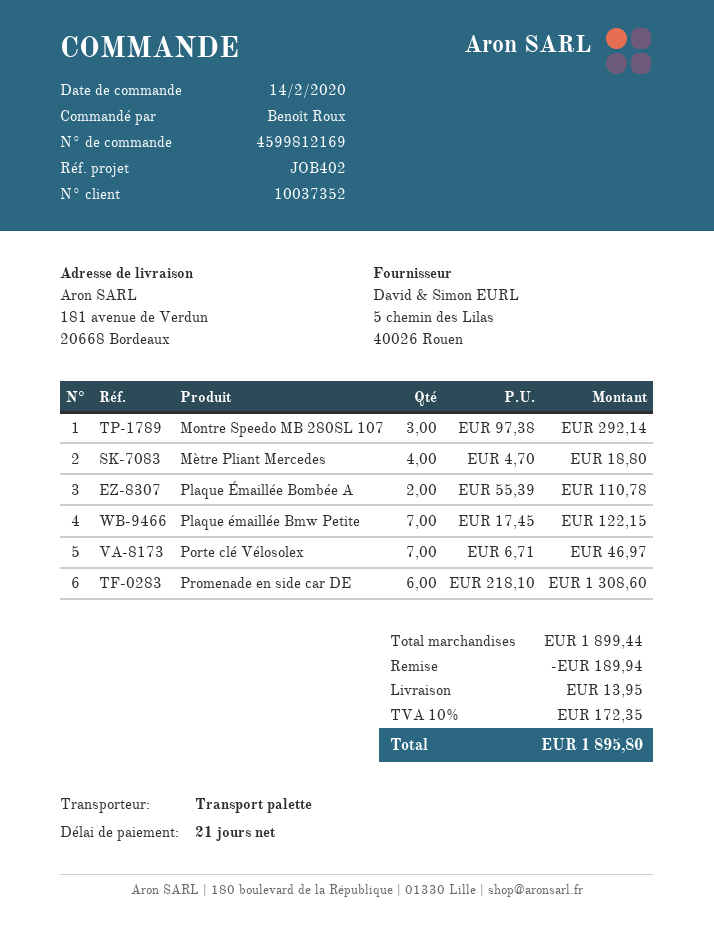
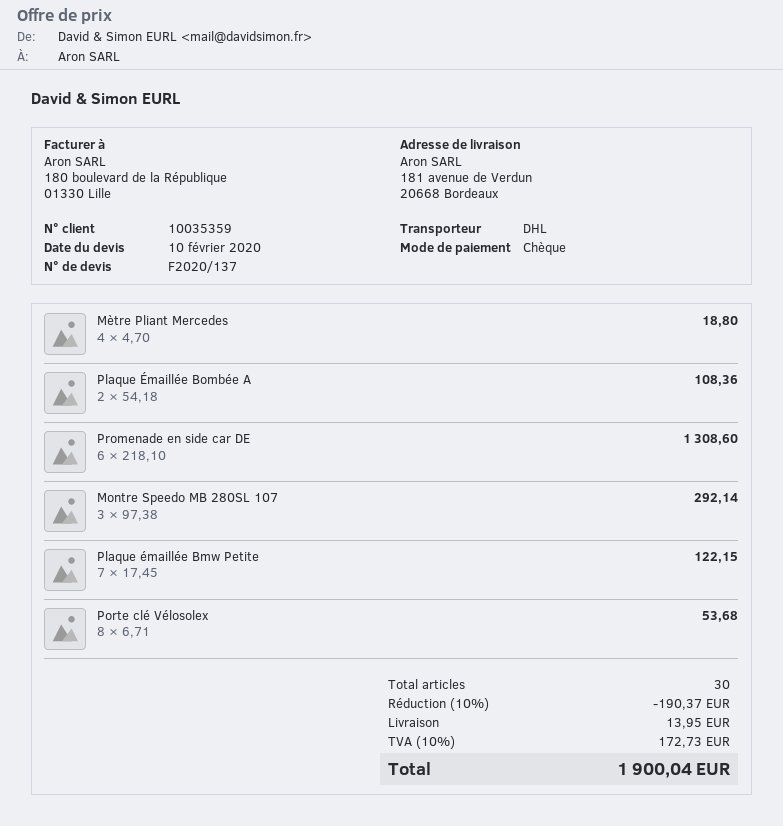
customer number: 10037352 -> 10035359
shipping method: pallet freight -> DHL
Plaque Émaillée Bombée A: 2 x 55.39 = 110.78 -> 2 x 54.18 = 108.36
Porte clé Vélosolex: 7 x 6.71 = 46.97 -> 8 x 6.71 = 53.68
discount: 189.94 -> 190.37
tax: 10% = 172.35 -> 10% = 172.73
total: 1895.80 -> 1900.04

